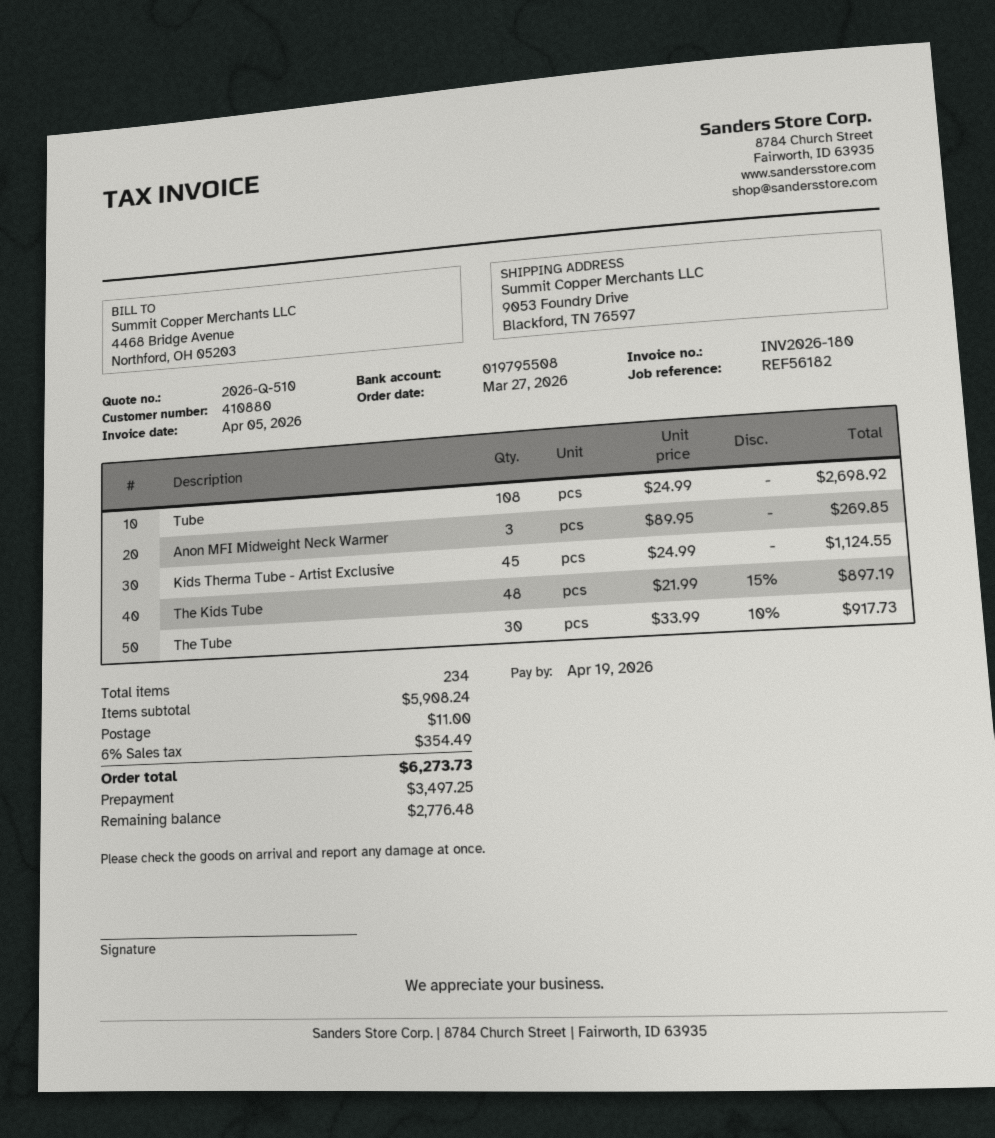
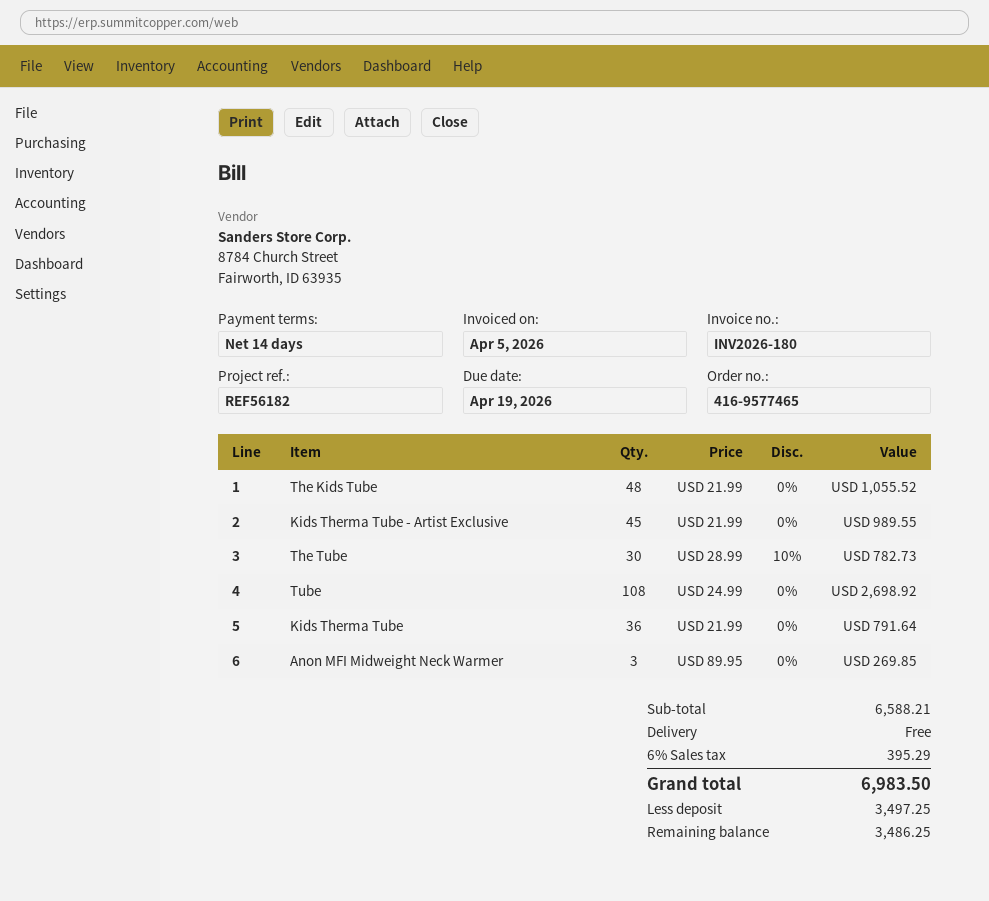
Kids Therma Tube - Artist Exclusive: 45 x 24.99 = 1124.55 -> 45 x 21.99 = 989.55
The Kids Tube: 48 x 21.99 - 15% = 897.19 -> 48 x 21.99 = 1055.52
The Tube: 30 x 33.99 - 10% = 917.73 -> 30 x 28.99 - 10% = 782.73
Kids Therma Tube: none -> 36 x 21.99 = 791.64
subtotal: 5908.24 -> 6588.21
shipping: 11.00 -> 0.00
tax: 6% = 354.49 -> 6% = 395.29
total: 6273.73 -> 6983.50
balance: 2776.48 -> 3486.25

